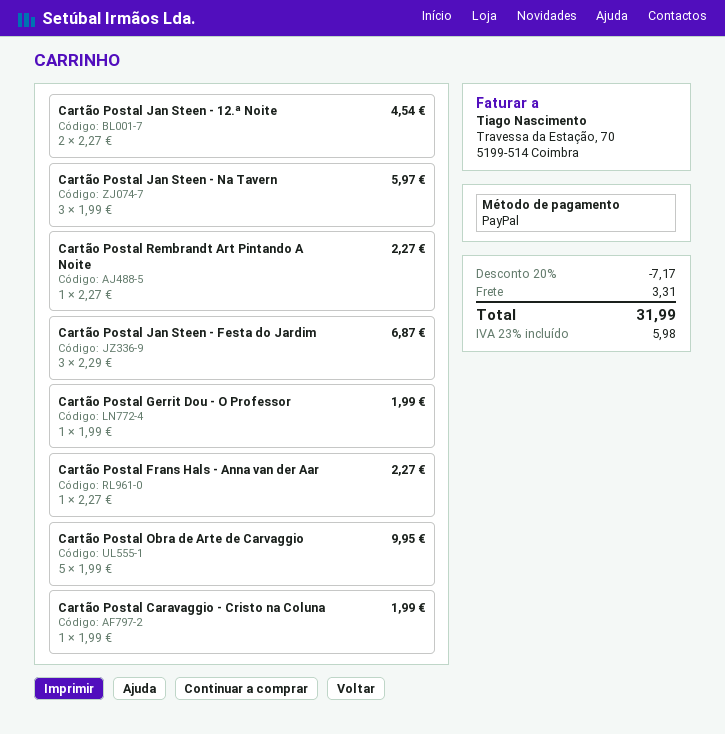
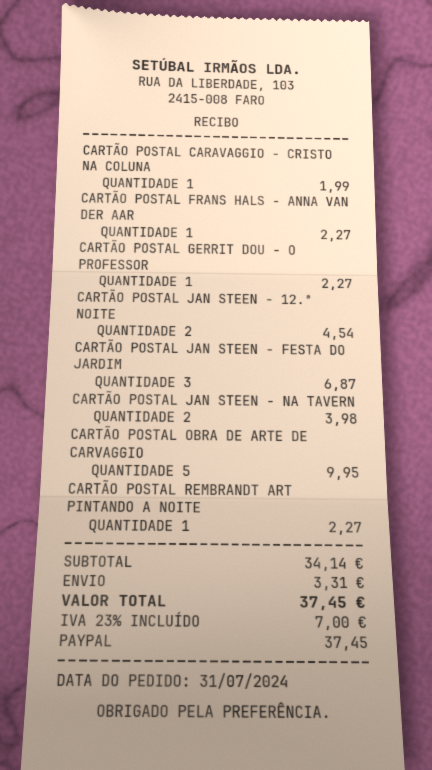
Cartão Postal Jan Steen - Na Tavern: 3 for 5.97 -> 2 for 3.98
Cartão Postal Gerrit Dou - O Professor: 1 for 1.99 -> 1 for 2.27
discount: 20% = 7.17 -> none
tax: 23% = 5.98 -> 23% = 7.00
total: 31.99 -> 37.45

